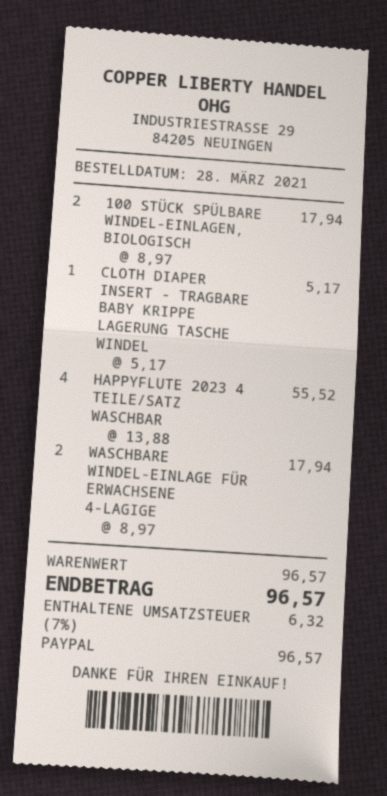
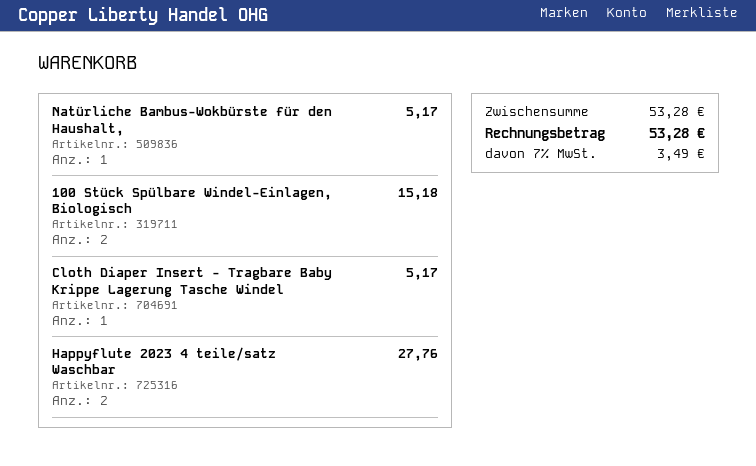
100 STÜCK SPÜLBARE WINDEL-EINLAGEN, BIOLOGISCH: 2 for 17.94 -> 2 for 15.18
HAPPYFLUTE 2023 4 TEILE/SATZ WASCHBAR: 4 for 55.52 -> 2 for 27.76
WASCHBARE WINDEL-EINLAGE FÜR ERWACHSENE 4-LAGIGE: 2 for 17.94 -> none
Natürliche Bambus-Wokbürste für den Haushalt,: none -> 1 for 5.17
subtotal: 96.57 -> 53.28
tax: 7% = 6.32 -> 7% = 3.49
total: 96.57 -> 53.28

